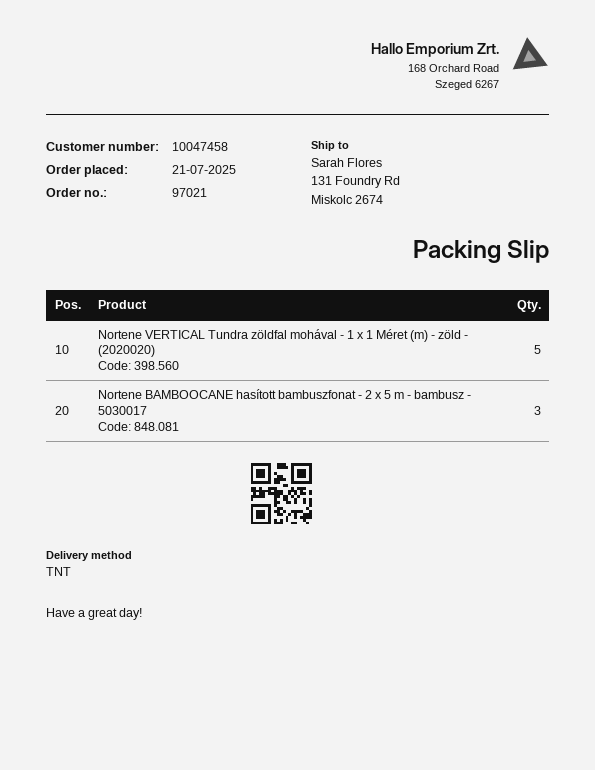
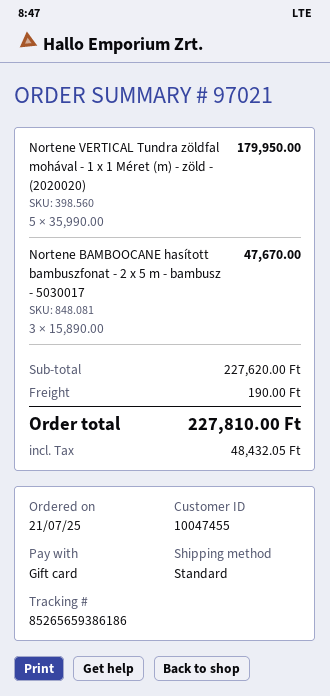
customer number: 10047458 -> 10047455
shipping method: TNT -> standard

